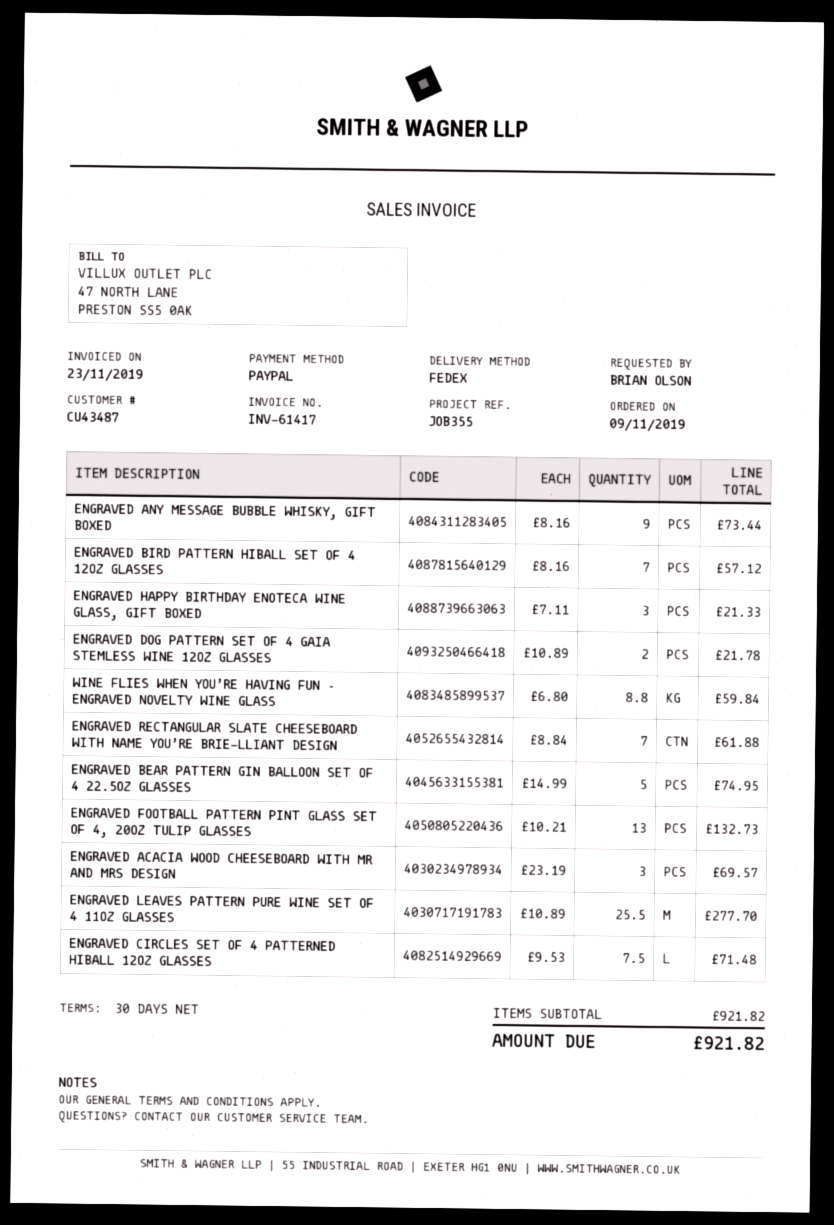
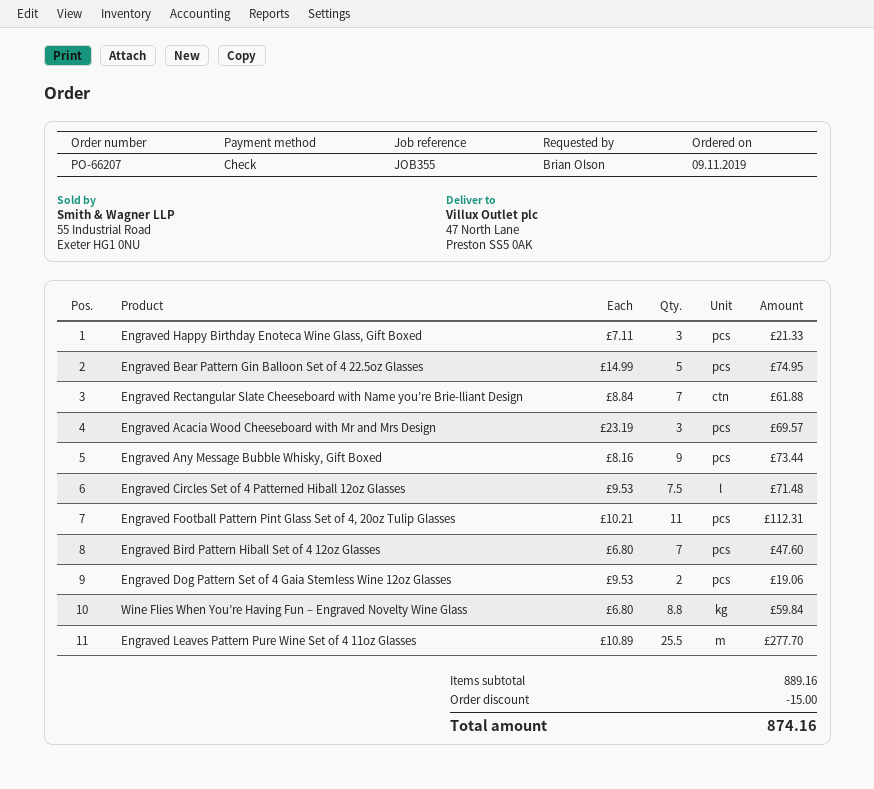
payment method: PayPal -> cheque
ENGRAVED BIRD PATTERN HIBALL SET OF 4 12OZ GLASSES: 7 x 8.16 = 57.12 -> 7 x 6.80 = 47.60
ENGRAVED DOG PATTERN SET OF 4 GAIA STEMLESS WINE 12OZ GLASSES: 2 x 10.89 = 21.78 -> 2 x 9.53 = 19.06
ENGRAVED FOOTBALL PATTERN PINT GLASS SET OF 4, 20OZ TULIP GLASSES: 13 x 10.21 = 132.73 -> 11 x 10.21 = 112.31
subtotal: 921.82 -> 889.16
discount: none -> 15.00
total: 921.82 -> 874.16

